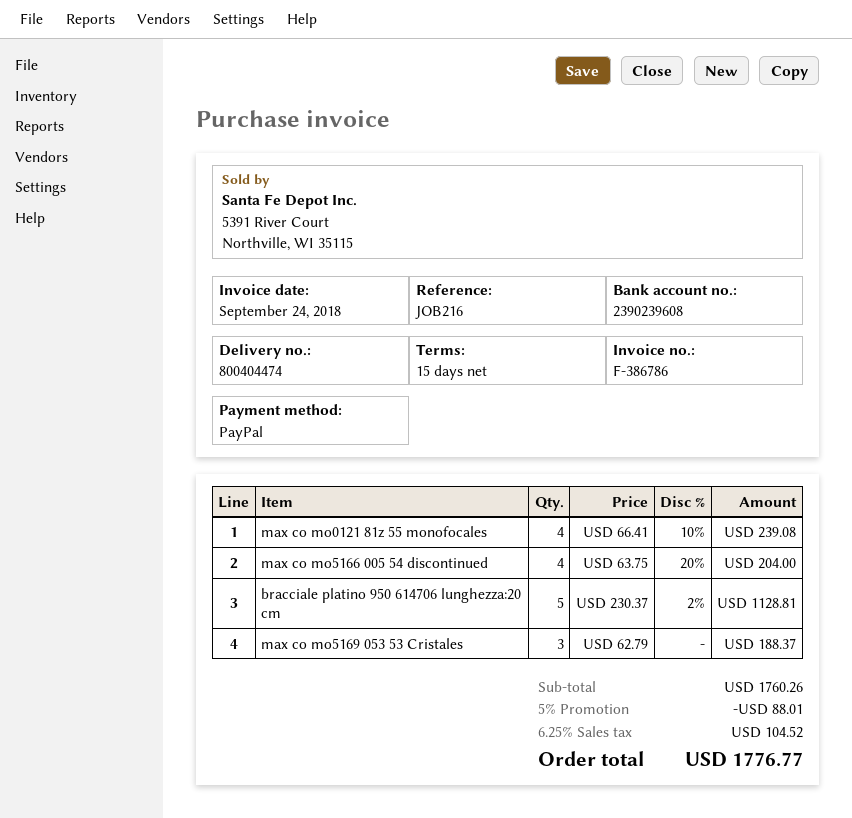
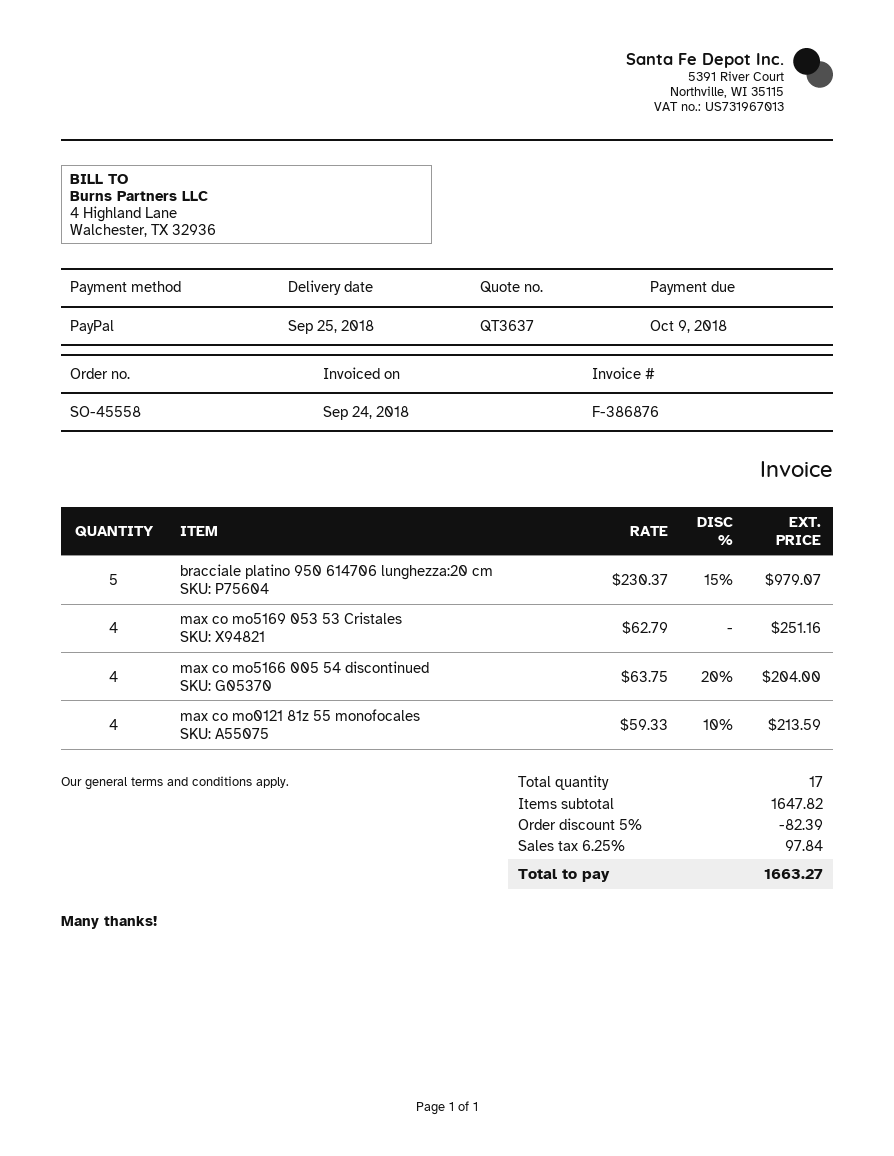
invoice number: F-386786 -> F-386876
max co mo0121 81z 55 monofocales: 4 x 66.41 - 10% = 239.08 -> 4 x 59.33 - 10% = 213.59
bracciale platino 950 614706 lunghezza:20 cm: 5 x 230.37 - 2% = 1128.81 -> 5 x 230.37 - 15% = 979.07
max co mo5169 053 53 Cristales: 3 x 62.79 = 188.37 -> 4 x 62.79 = 251.16
subtotal: 1760.26 -> 1647.82
discount: 5% = 88.01 -> 5% = 82.39
tax: 6.25% = 104.52 -> 6.25% = 97.84
total: 1776.77 -> 1663.27

